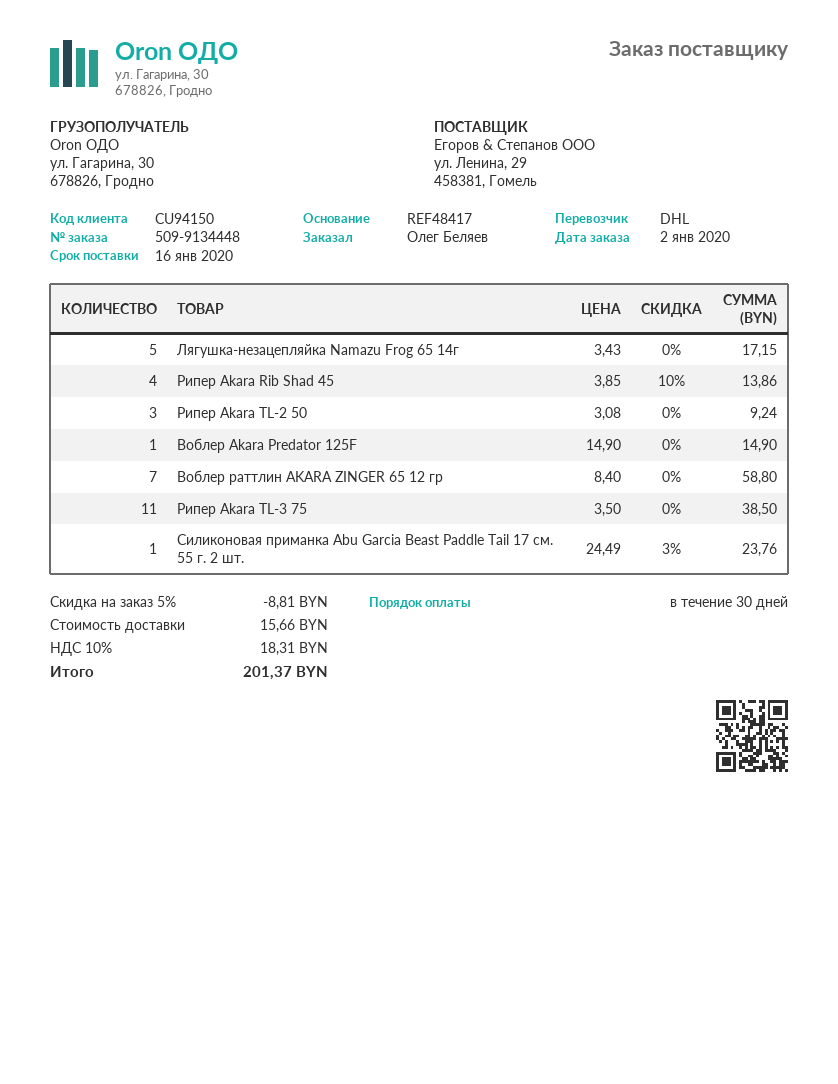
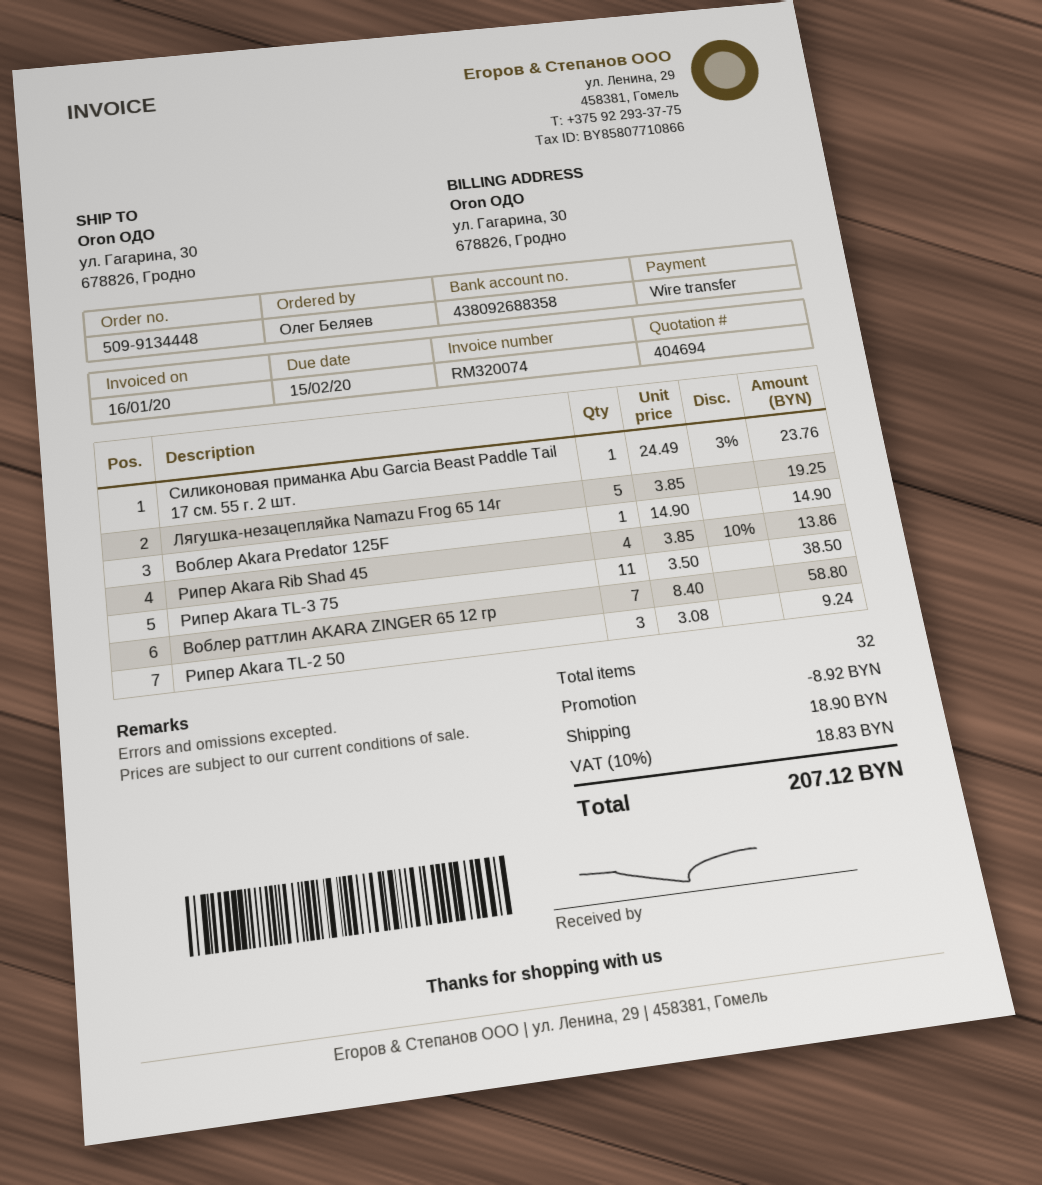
Лягушка-незацепляйка Namazu Frog 65 14г: 5 x 3.43 = 17.15 -> 5 x 3.85 = 19.25
discount: 8.81 -> 8.92
shipping: 15.66 -> 18.90
tax: 10% = 18.31 -> 10% = 18.83
total: 201.37 -> 207.12

